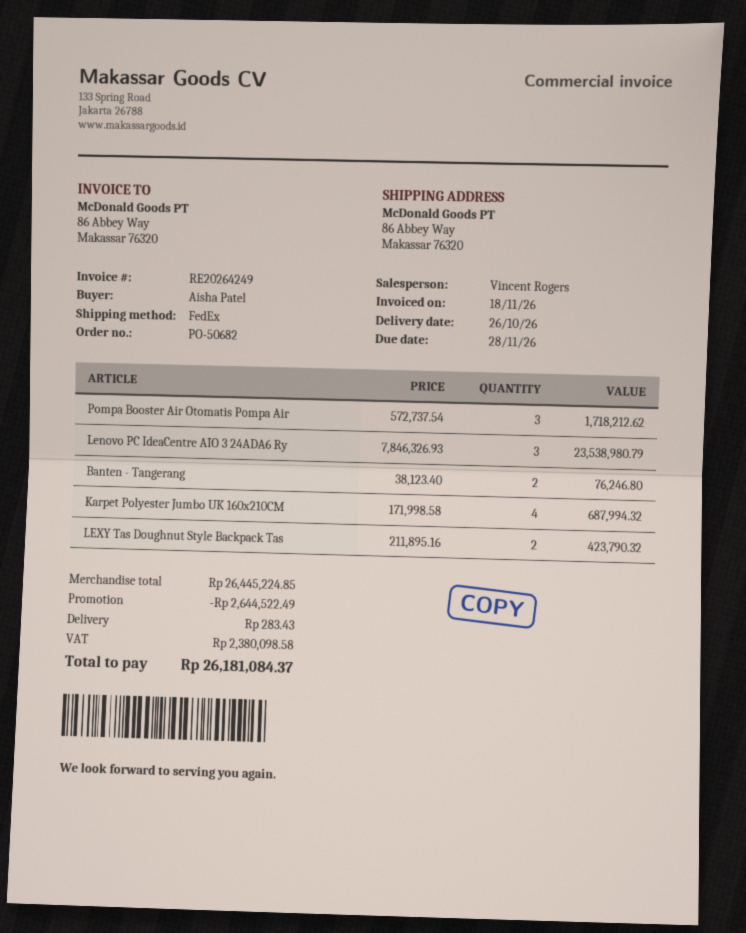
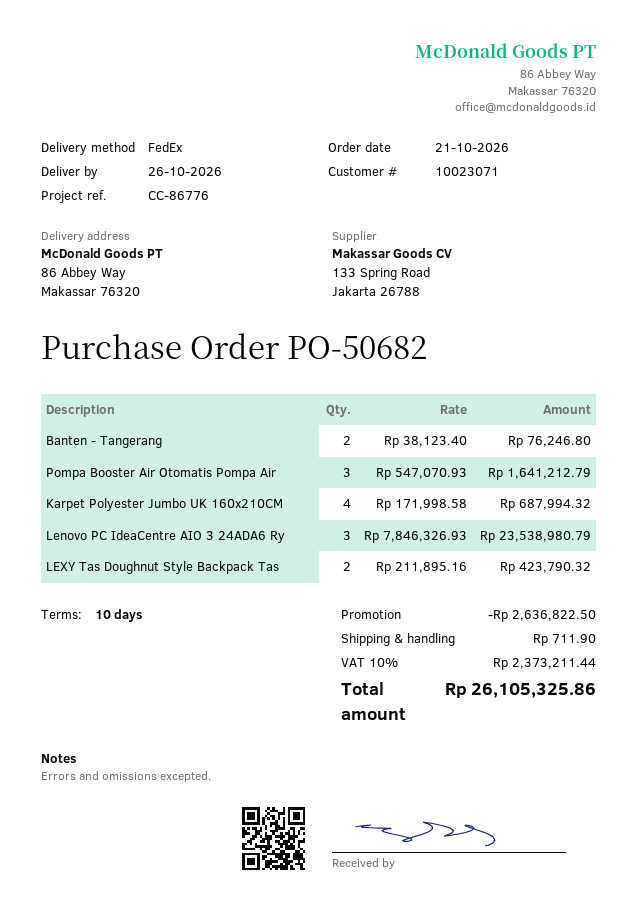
Pompa Booster Air Otomatis Pompa Air: 3 x 572737.54 = 1718212.62 -> 3 x 547070.93 = 1641212.79
discount: 2644522.49 -> 2636822.50
shipping: 283.43 -> 711.90
tax: 2380098.58 -> 2373211.44
total: 26181084.37 -> 26105325.86

